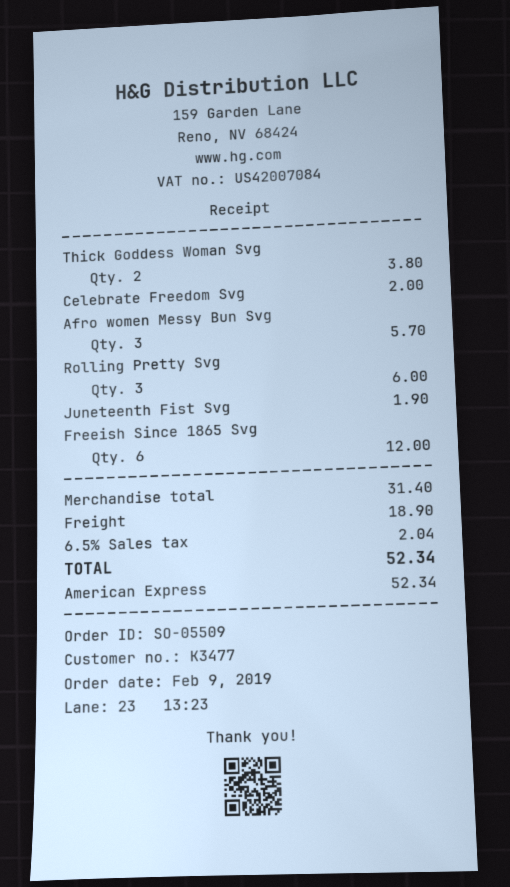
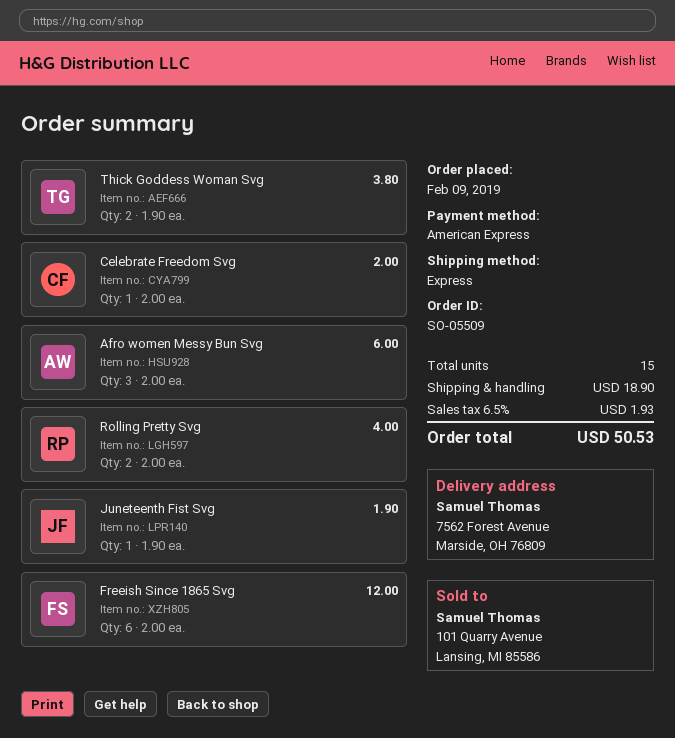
Afro women Messy Bun Svg: 3 for 5.70 -> 3 for 6.00
Rolling Pretty Svg: 3 for 6.00 -> 2 for 4.00
tax: 6.5% = 2.04 -> 6.5% = 1.93
total: 52.34 -> 50.53

